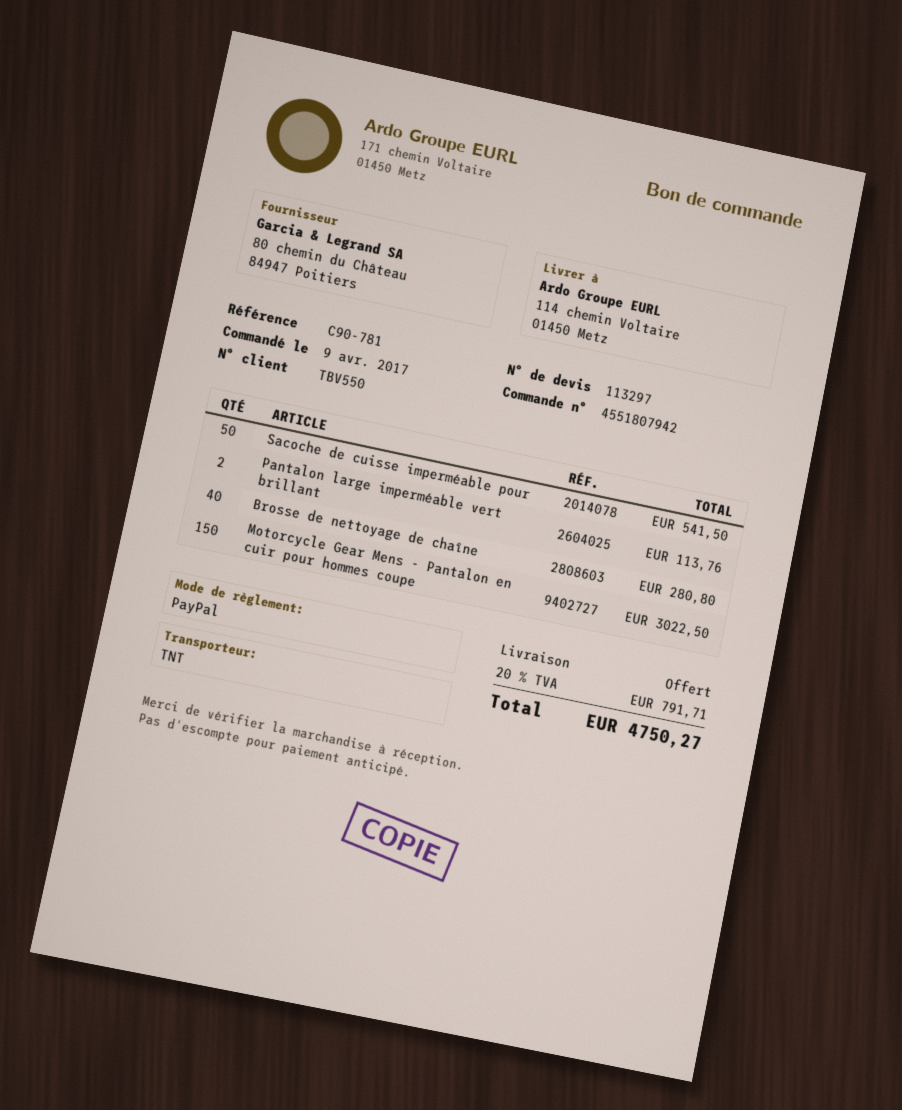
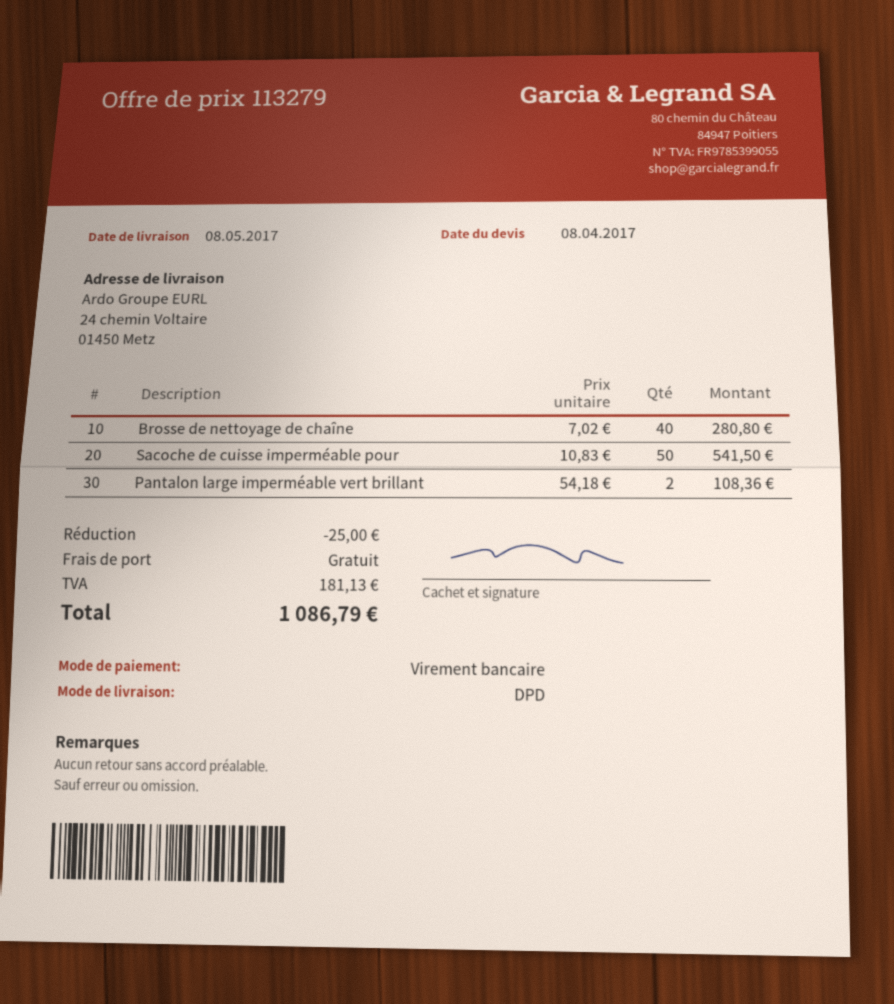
quote number: 113297 -> 113279
payment method: PayPal -> bank transfer
shipping method: TNT -> DPD
ship to: 114 chemin Voltaire, 01450 Metz -> 24 chemin Voltaire, 01450 Metz
Pantalon large imperméable vert brillant: 2 for 113.76 -> 2 for 108.36
Motorcycle Gear Mens - Pantalon en cuir pour hommes coupe: 150 for 3022.50 -> none
discount: none -> 25.00
tax: 791.71 -> 181.13
total: 4750.27 -> 1086.79

